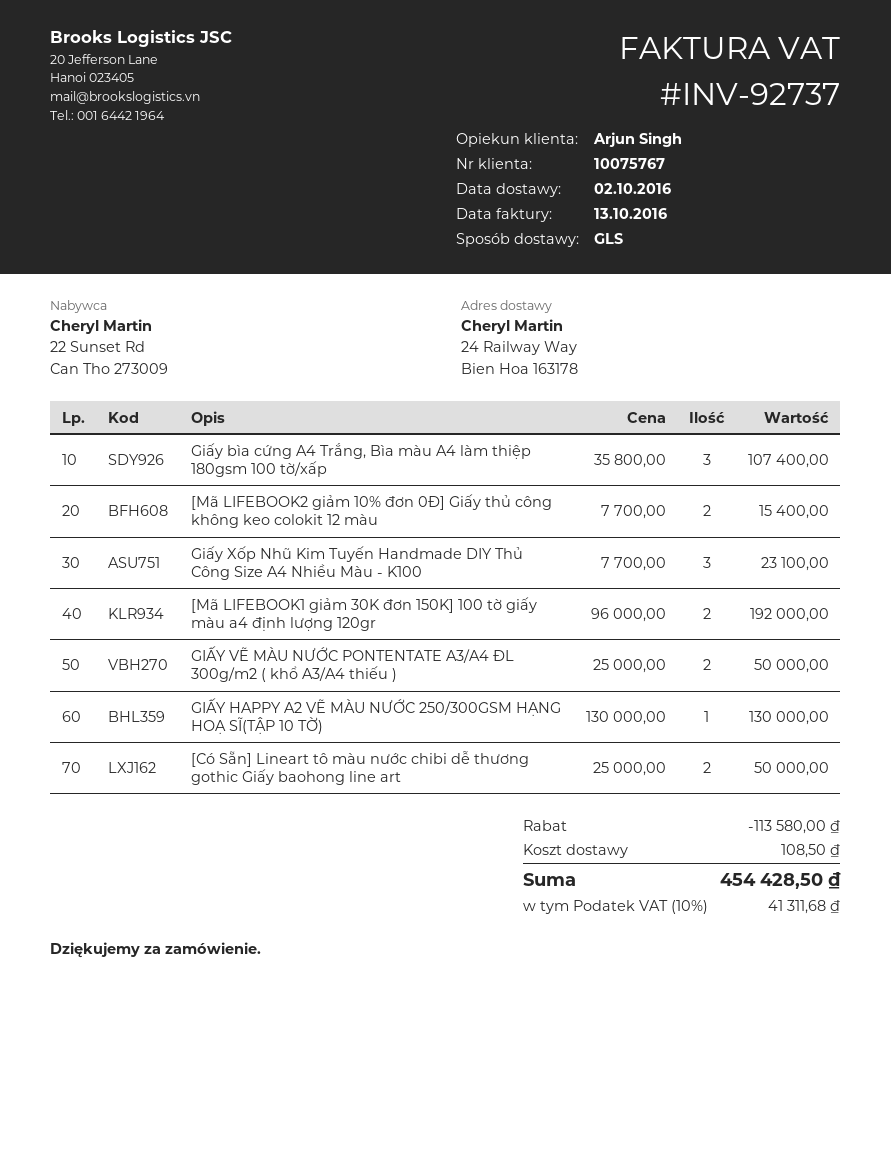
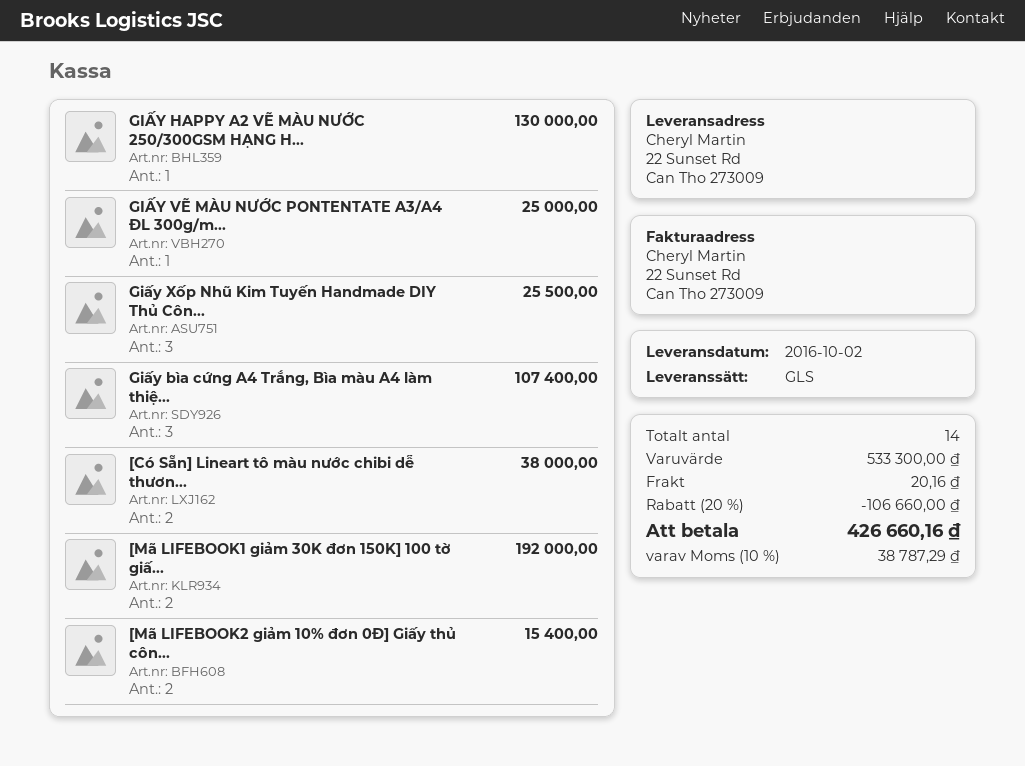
ship to: 24 Railway Way, Bien Hoa 163178 -> 22 Sunset Rd, Can Tho 273009
Giấy Xốp Nhũ Kim Tuyến Handmade DIY Thủ Công Size A4 Nhiều Màu - K100: 3 for 23100.00 -> 3 for 25500.00
GIẤY VẼ MÀU NƯỚC PONTENTATE A3/A4 ĐL 300g/m2 ( khổ A3/A4 thiếu ): 2 for 50000.00 -> 1 for 25000.00
[Có Sẵn] Lineart tô màu nước chibi dễ thương gothic Giấy baohong line art: 2 for 50000.00 -> 2 for 38000.00
discount: 113580.00 -> 106660.00
shipping: 108.50 -> 20.16
tax: 10% = 41311.68 -> 10% = 38787.29
total: 454428.50 -> 426660.16

